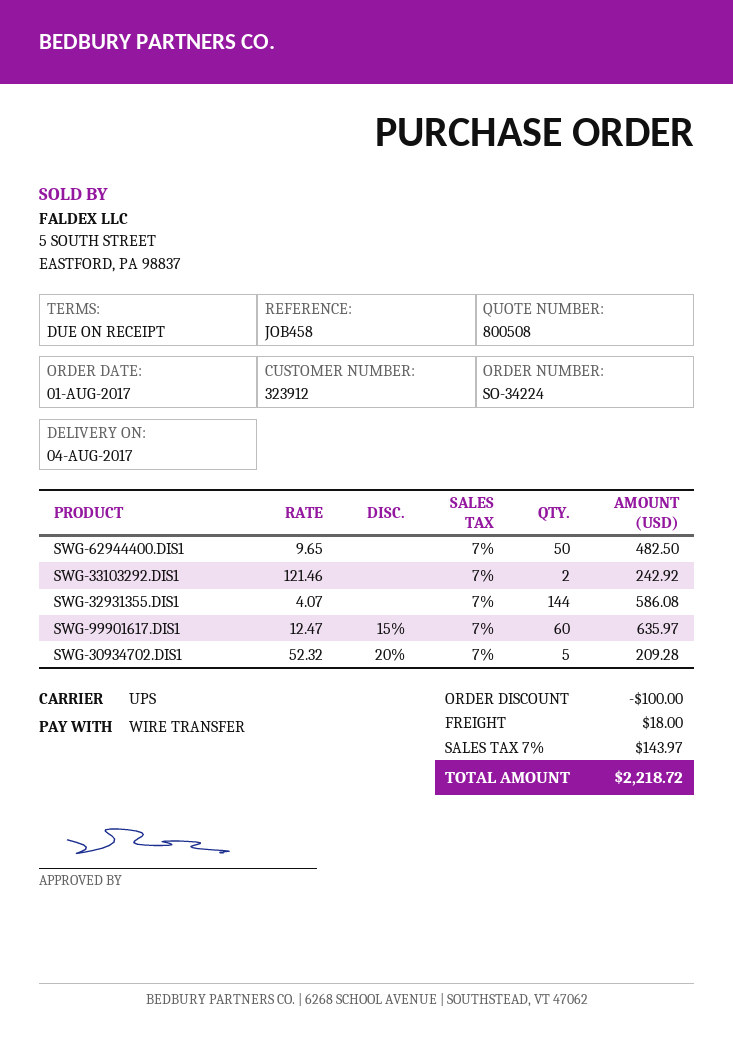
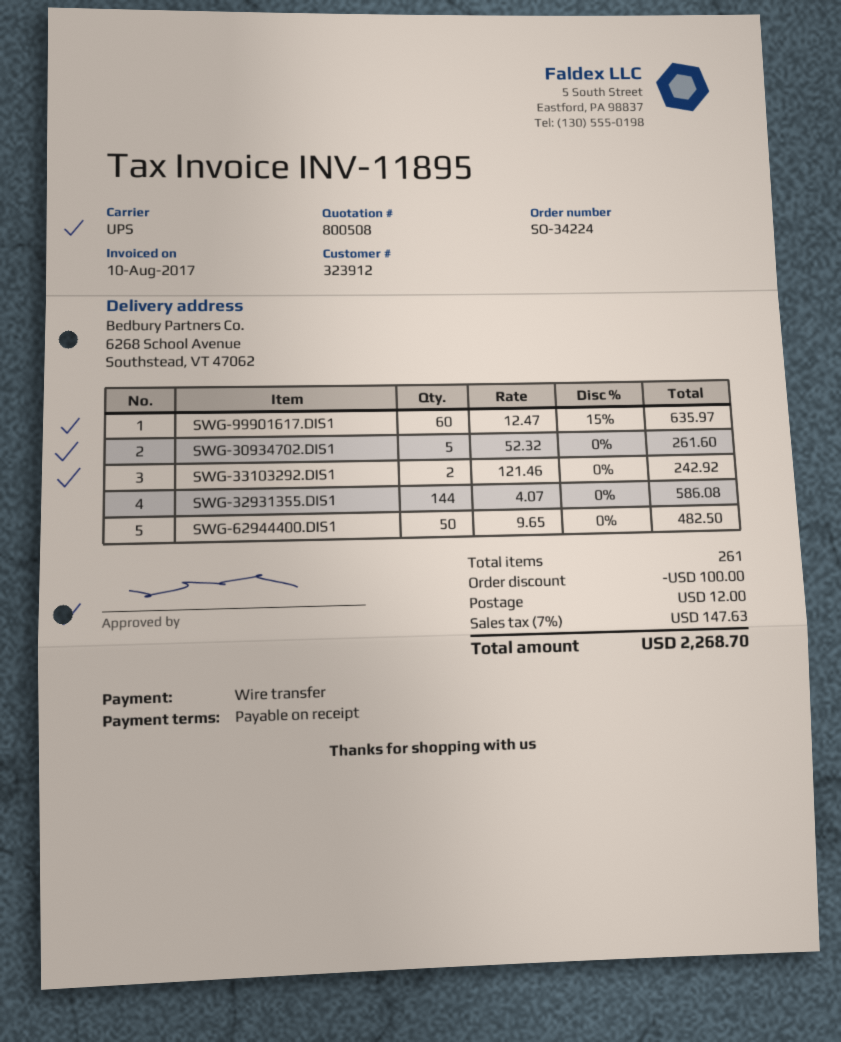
SWG-30934702.DIS1: 5 x 52.32 - 20% = 209.28 -> 5 x 52.32 = 261.60
shipping: 18.00 -> 12.00
tax: 7% = 143.97 -> 7% = 147.63
total: 2218.72 -> 2268.70

